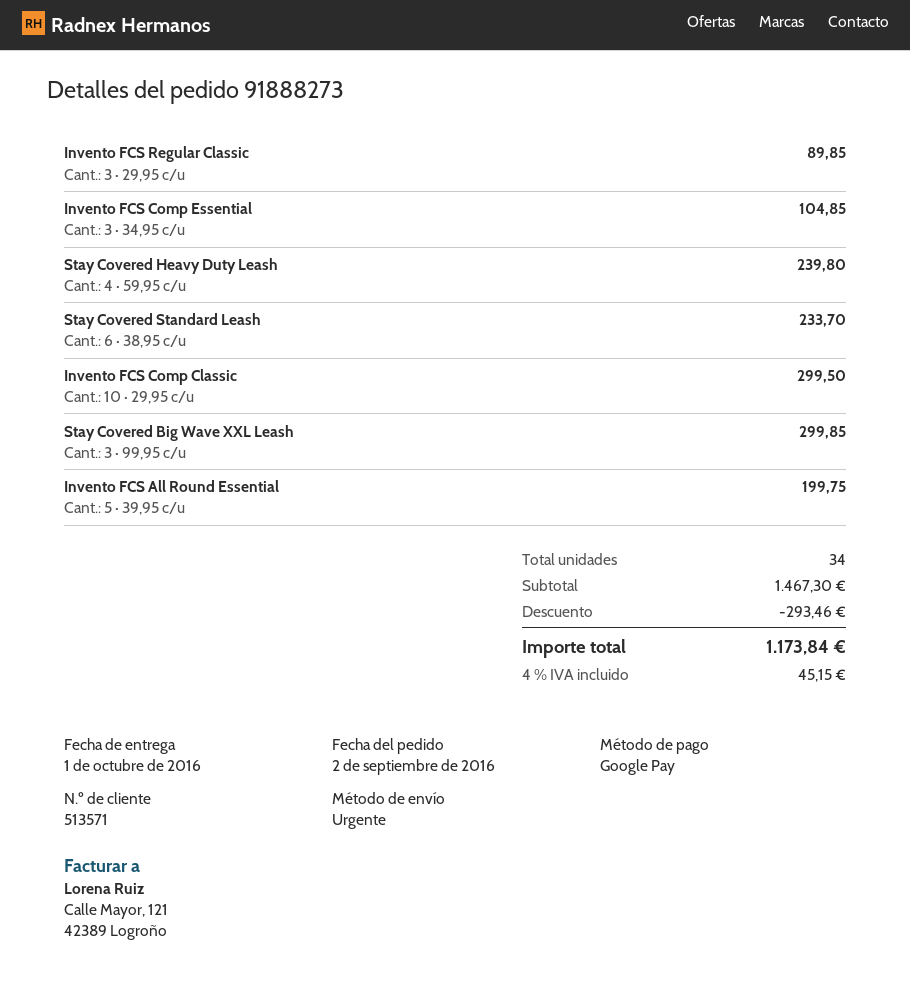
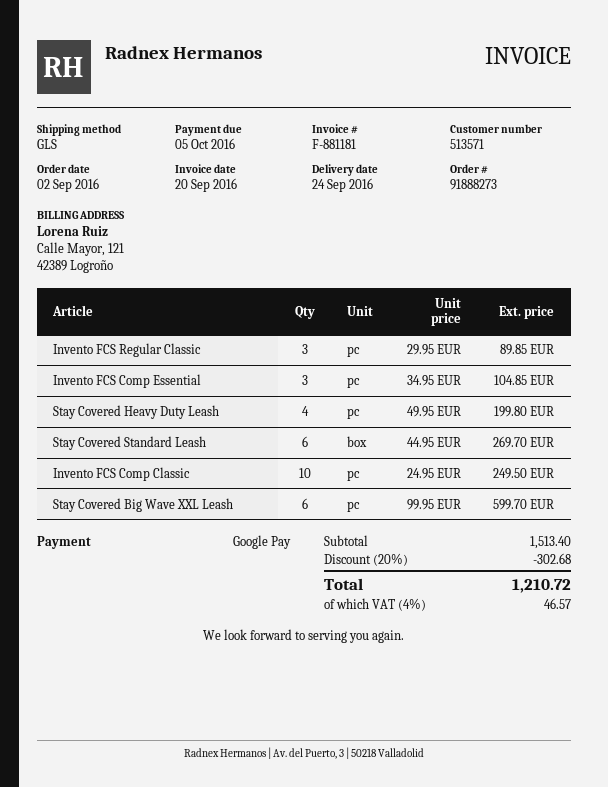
delivery date: 2016-10-01 -> 2016-09-24
shipping method: express -> GLS
Stay Covered Heavy Duty Leash: 4 x 59.95 = 239.80 -> 4 x 49.95 = 199.80
Stay Covered Standard Leash: 6 x 38.95 = 233.70 -> 6 x 44.95 = 269.70
Invento FCS Comp Classic: 10 x 29.95 = 299.50 -> 10 x 24.95 = 249.50
Stay Covered Big Wave XXL Leash: 3 x 99.95 = 299.85 -> 6 x 99.95 = 599.70
Invento FCS All Round Essential: 5 x 39.95 = 199.75 -> none
subtotal: 1467.30 -> 1513.40
discount: 293.46 -> 302.68
tax: 4% = 45.15 -> 4% = 46.57
total: 1173.84 -> 1210.72

